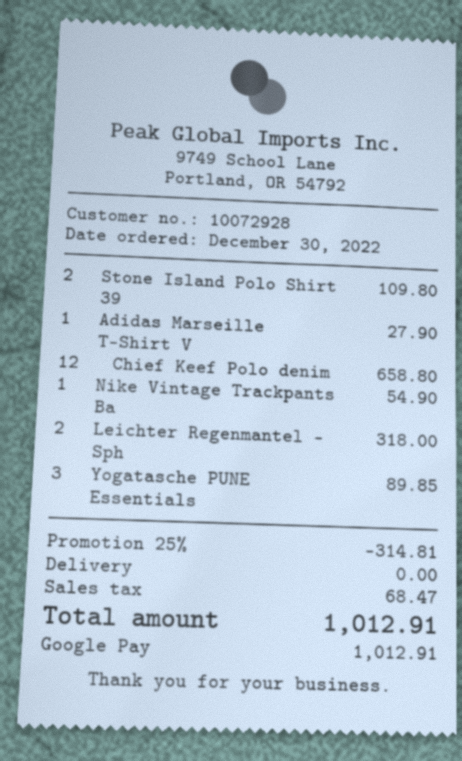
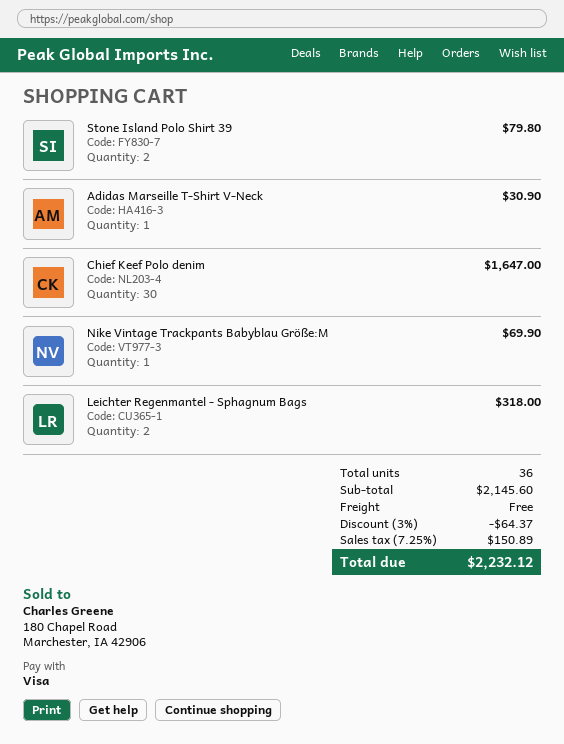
payment method: Google Pay -> Visa
Stone Island Polo Shirt 39: 2 for 109.80 -> 2 for 79.80
Adidas Marseille T-Shirt V: 1 for 27.90 -> 1 for 30.90
Chief Keef Polo denim: 12 for 658.80 -> 30 for 1647.00
Nike Vintage Trackpants Ba: 1 for 54.90 -> 1 for 69.90
Yogatasche PUNE Essentials: 3 for 89.85 -> none
discount: 25% = 314.81 -> 3% = 64.37
tax: 68.47 -> 150.89
total: 1012.91 -> 2232.12

